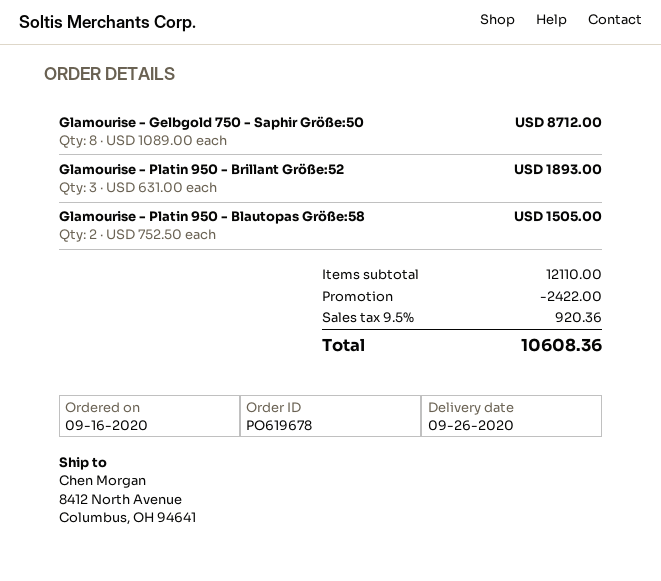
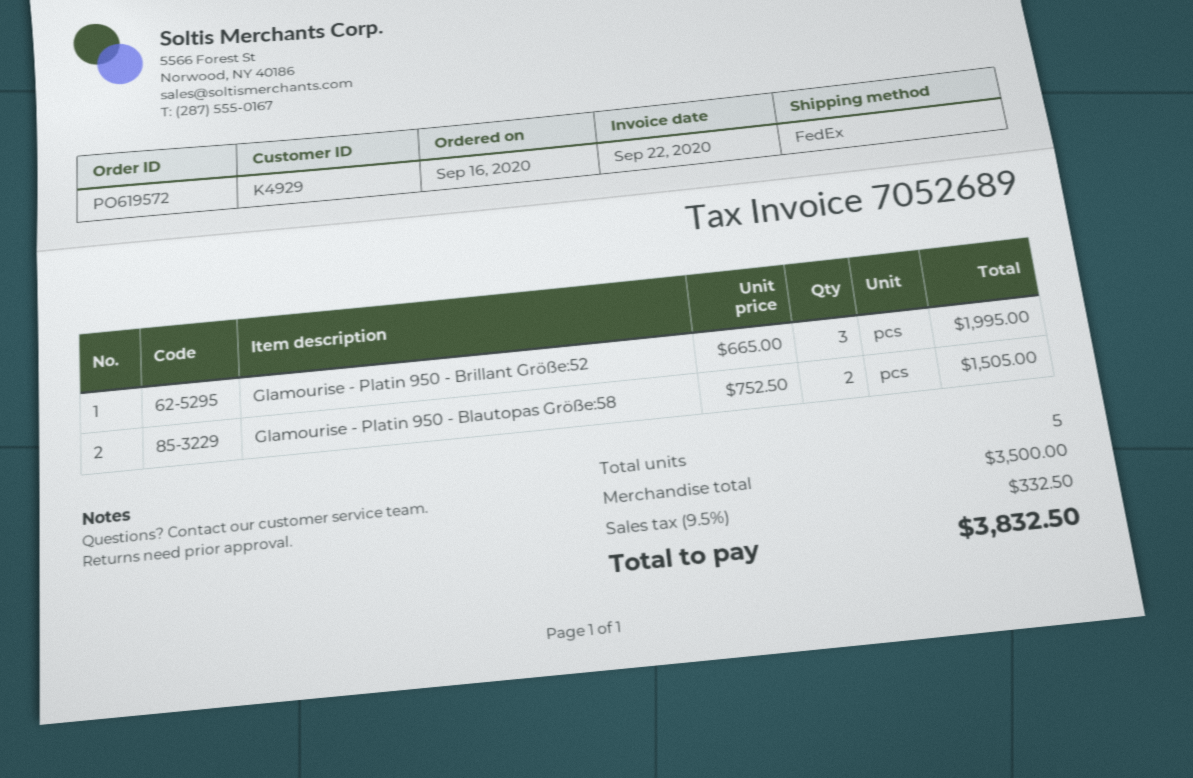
order number: PO619678 -> PO619572
Glamourise - Gelbgold 750 - Saphir Größe:50: 8 x 1089.00 = 8712.00 -> none
Glamourise - Platin 950 - Brillant Größe:52: 3 x 631.00 = 1893.00 -> 3 x 665.00 = 1995.00
subtotal: 12110.00 -> 3500.00
discount: 2422.00 -> none
tax: 9.5% = 920.36 -> 9.5% = 332.50
total: 10608.36 -> 3832.50

